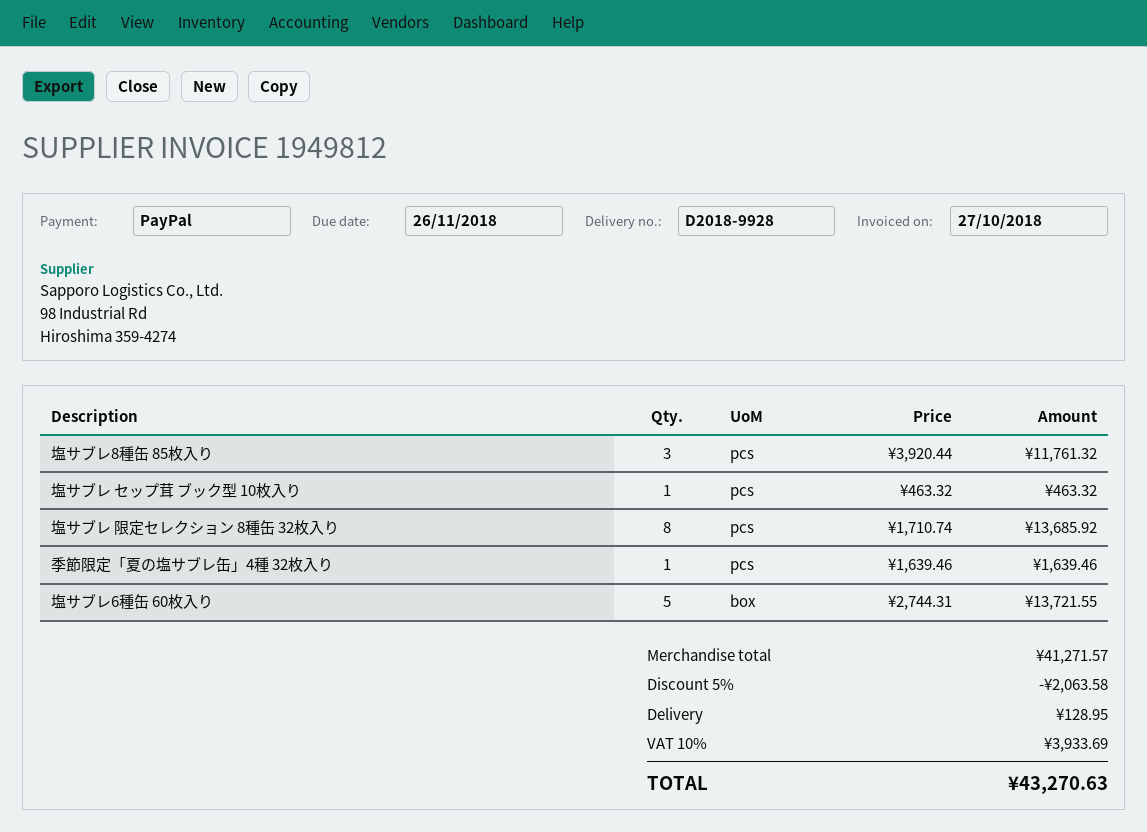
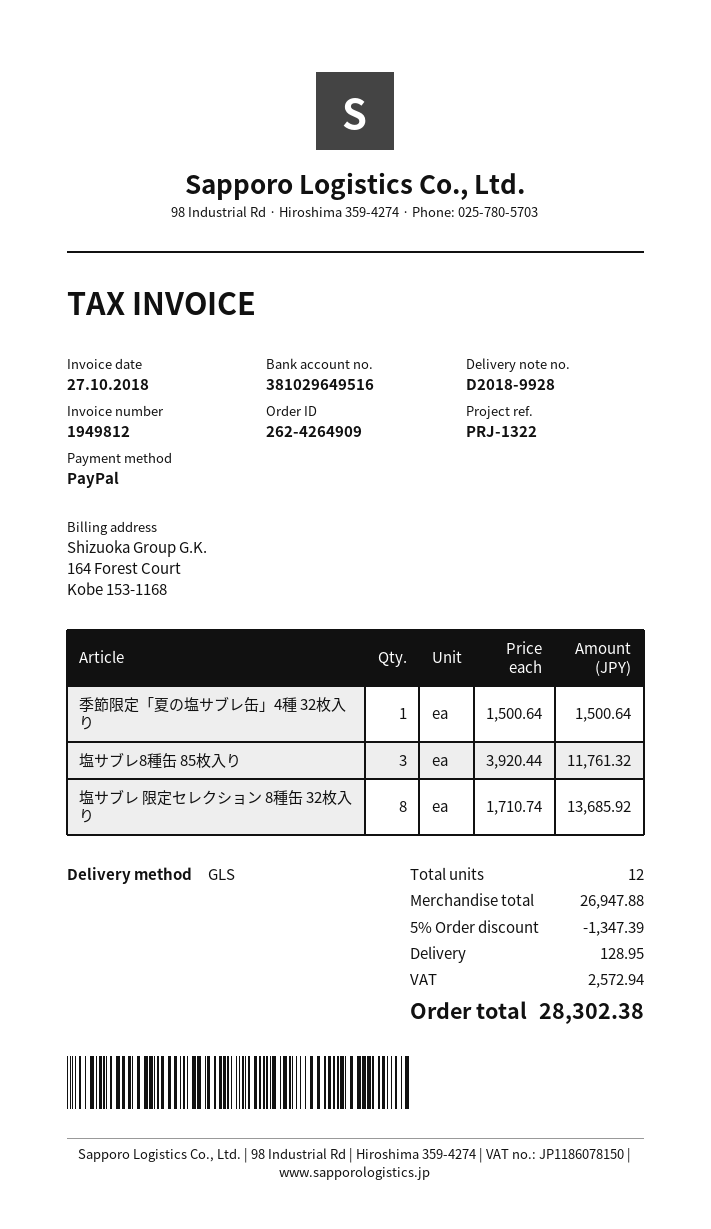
塩サブレ セップ茸 ブック型 10枚入り: 1 x 463.32 = 463.32 -> none
季節限定「夏の塩サブレ缶」4種 32枚入り: 1 x 1639.46 = 1639.46 -> 1 x 1500.64 = 1500.64
塩サブレ6種缶 60枚入り: 5 x 2744.31 = 13721.55 -> none
subtotal: 41271.57 -> 26947.88
discount: 5% = 2063.58 -> 5% = 1347.39
tax: 3933.69 -> 2572.94
total: 43270.63 -> 28302.38

